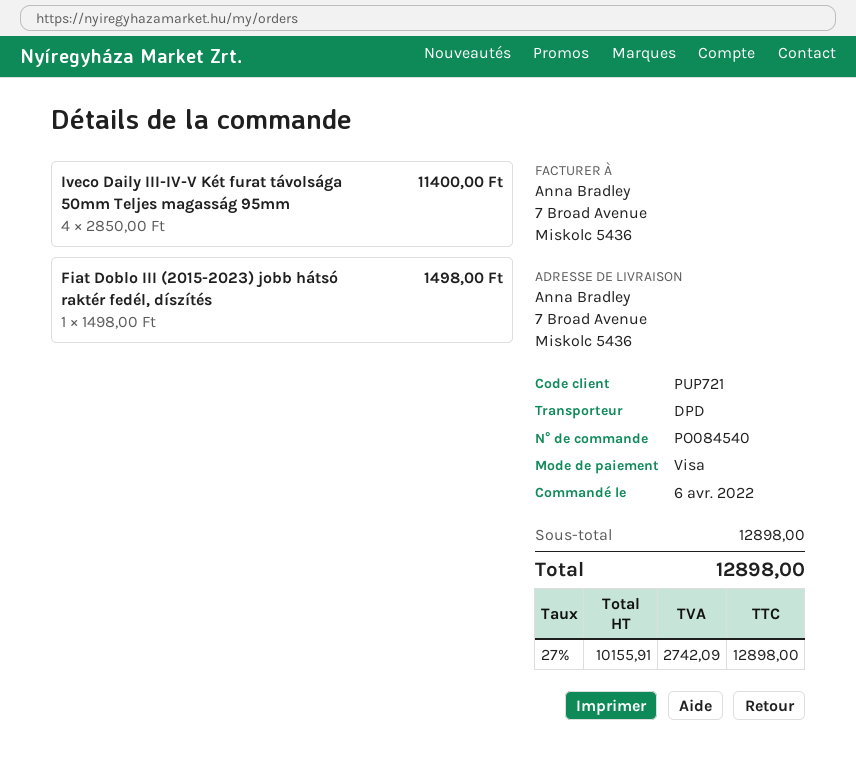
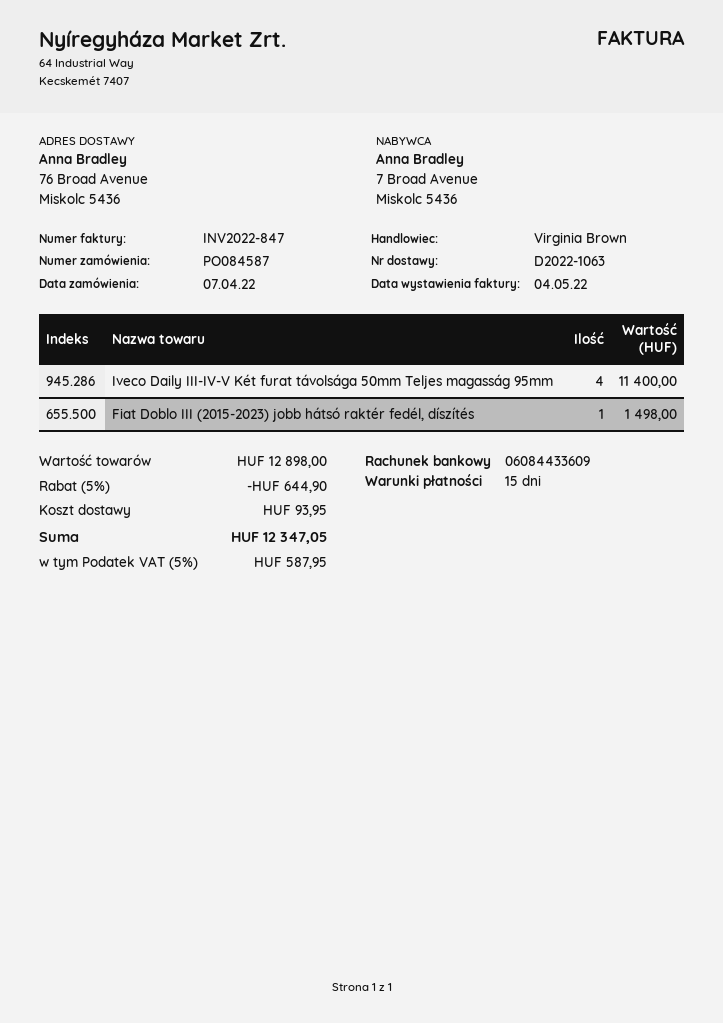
order number: PO084540 -> PO084587
order date: 2022-04-06 -> 2022-04-07
ship to: 7 Broad Avenue, Miskolc 5436 -> 76 Broad Avenue, Miskolc 5436
discount: none -> 5% = 644.90
shipping: none -> 93.95
tax: 27% = 2742.09 -> 5% = 587.95
total: 12898.00 -> 12347.05

